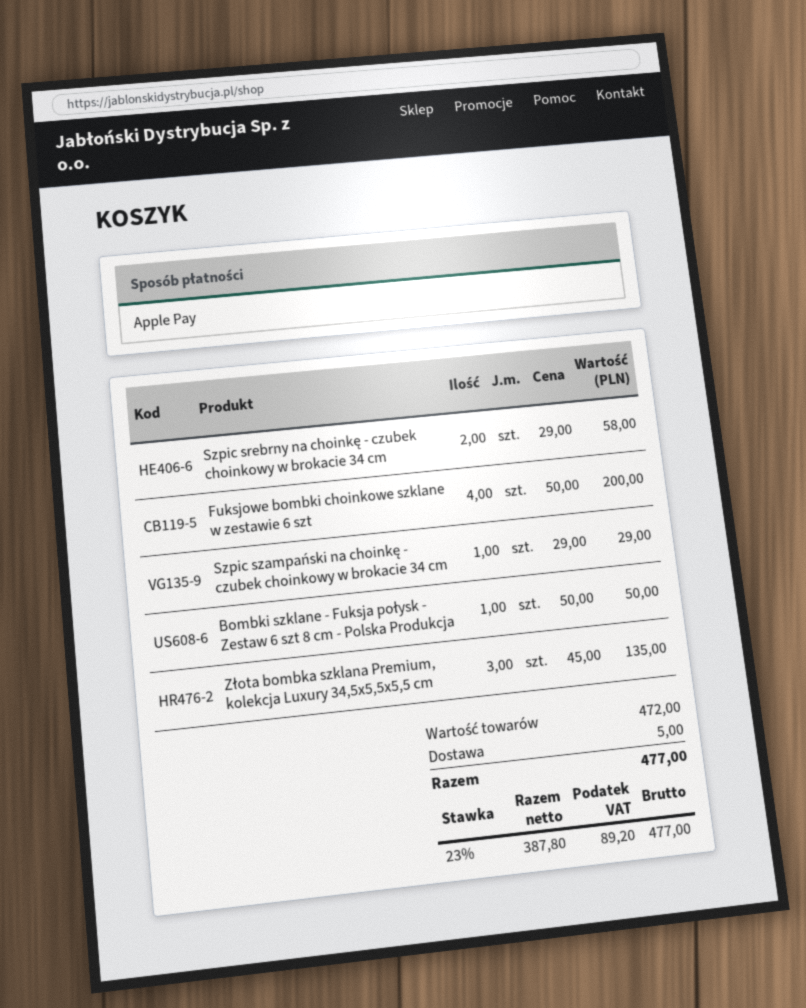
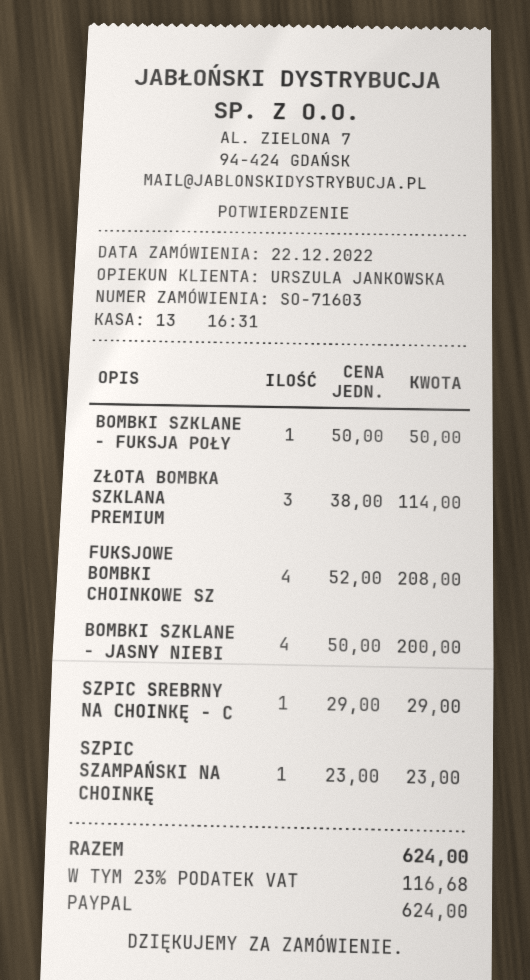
payment method: Apple Pay -> PayPal
Szpic srebrny na choinkę - czubek choinkowy w brokacie 34 cm: 2 x 29.00 = 58.00 -> 1 x 29.00 = 29.00
Fuksjowe bombki choinkowe szklane w zestawie 6 szt: 4 x 50.00 = 200.00 -> 4 x 52.00 = 208.00
Szpic szampański na choinkę - czubek choinkowy w brokacie 34 cm: 1 x 29.00 = 29.00 -> 1 x 23.00 = 23.00
Złota bombka szklana Premium, kolekcja Luxury 34,5x5,5x5,5 cm: 3 x 45.00 = 135.00 -> 3 x 38.00 = 114.00
BOMBKI SZKLANE - JASNY NIEBI: none -> 4 x 50.00 = 200.00
shipping: 5.00 -> none
tax: 23% = 89.20 -> 23% = 116.68
total: 477.00 -> 624.00

